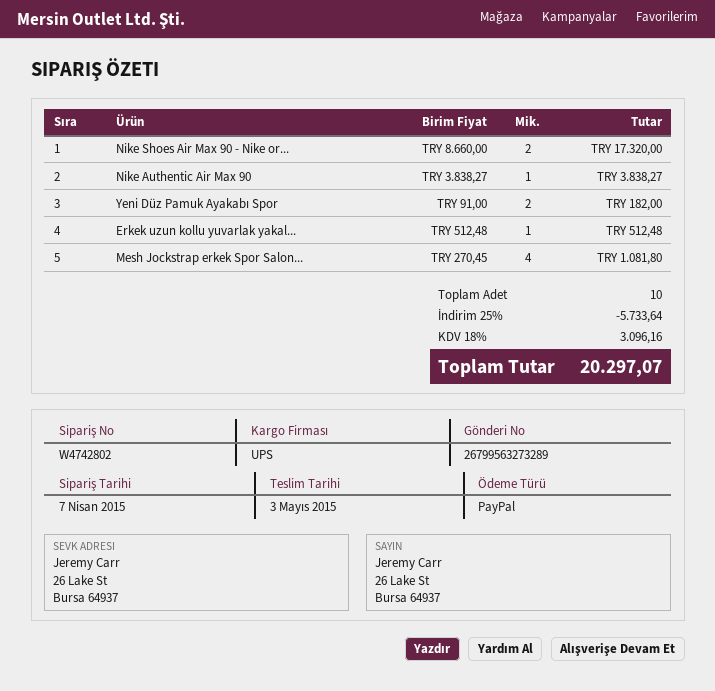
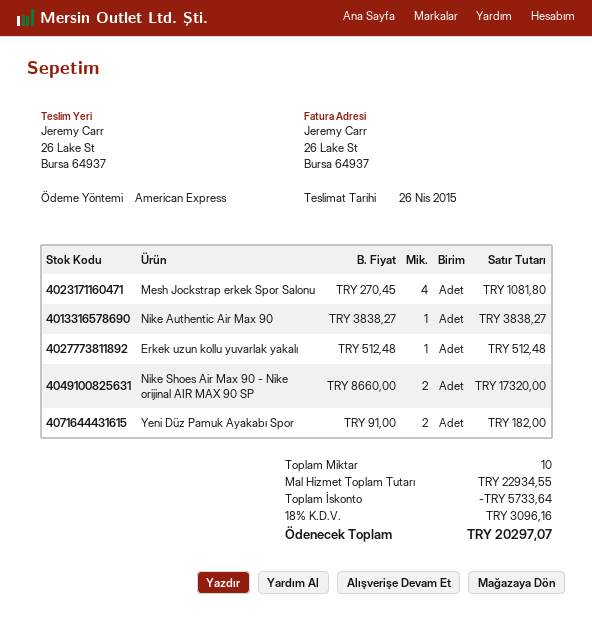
delivery date: 2015-05-03 -> 2015-04-26
payment method: PayPal -> American Express

